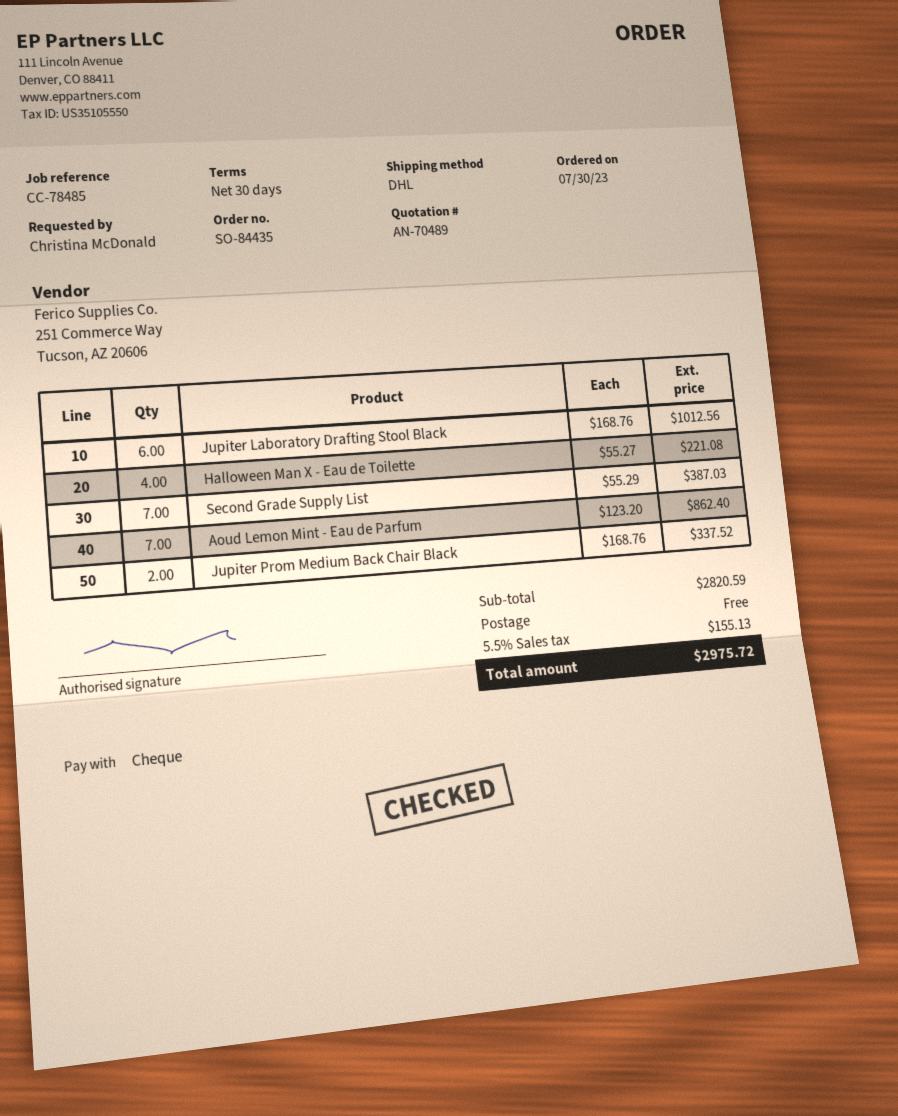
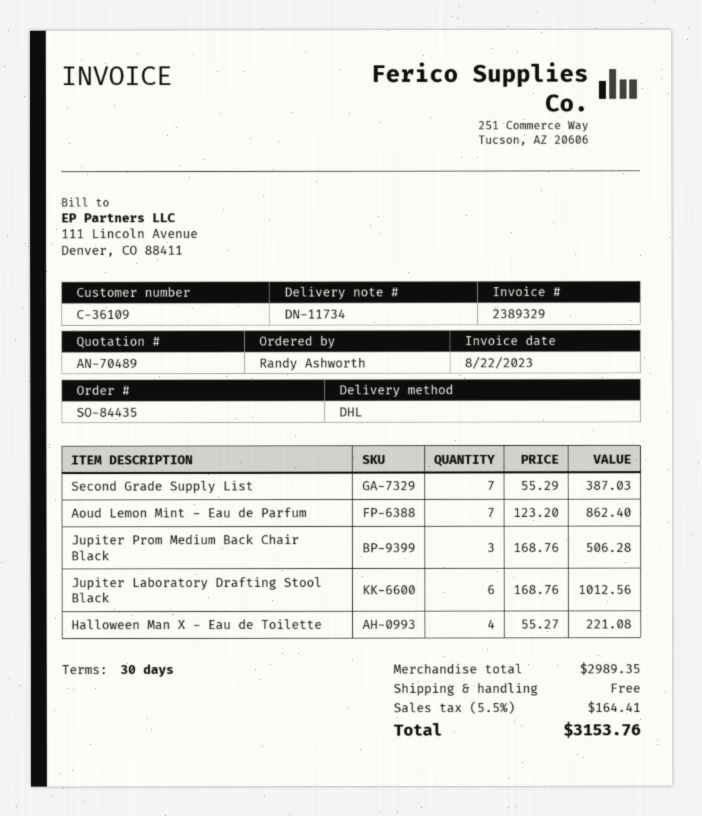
ordered by: Christina McDonald -> Randy Ashworth
Jupiter Prom Medium Back Chair Black: 2 x 168.76 = 337.52 -> 3 x 168.76 = 506.28
subtotal: 2820.59 -> 2989.35
tax: 5.5% = 155.13 -> 5.5% = 164.41
total: 2975.72 -> 3153.76

